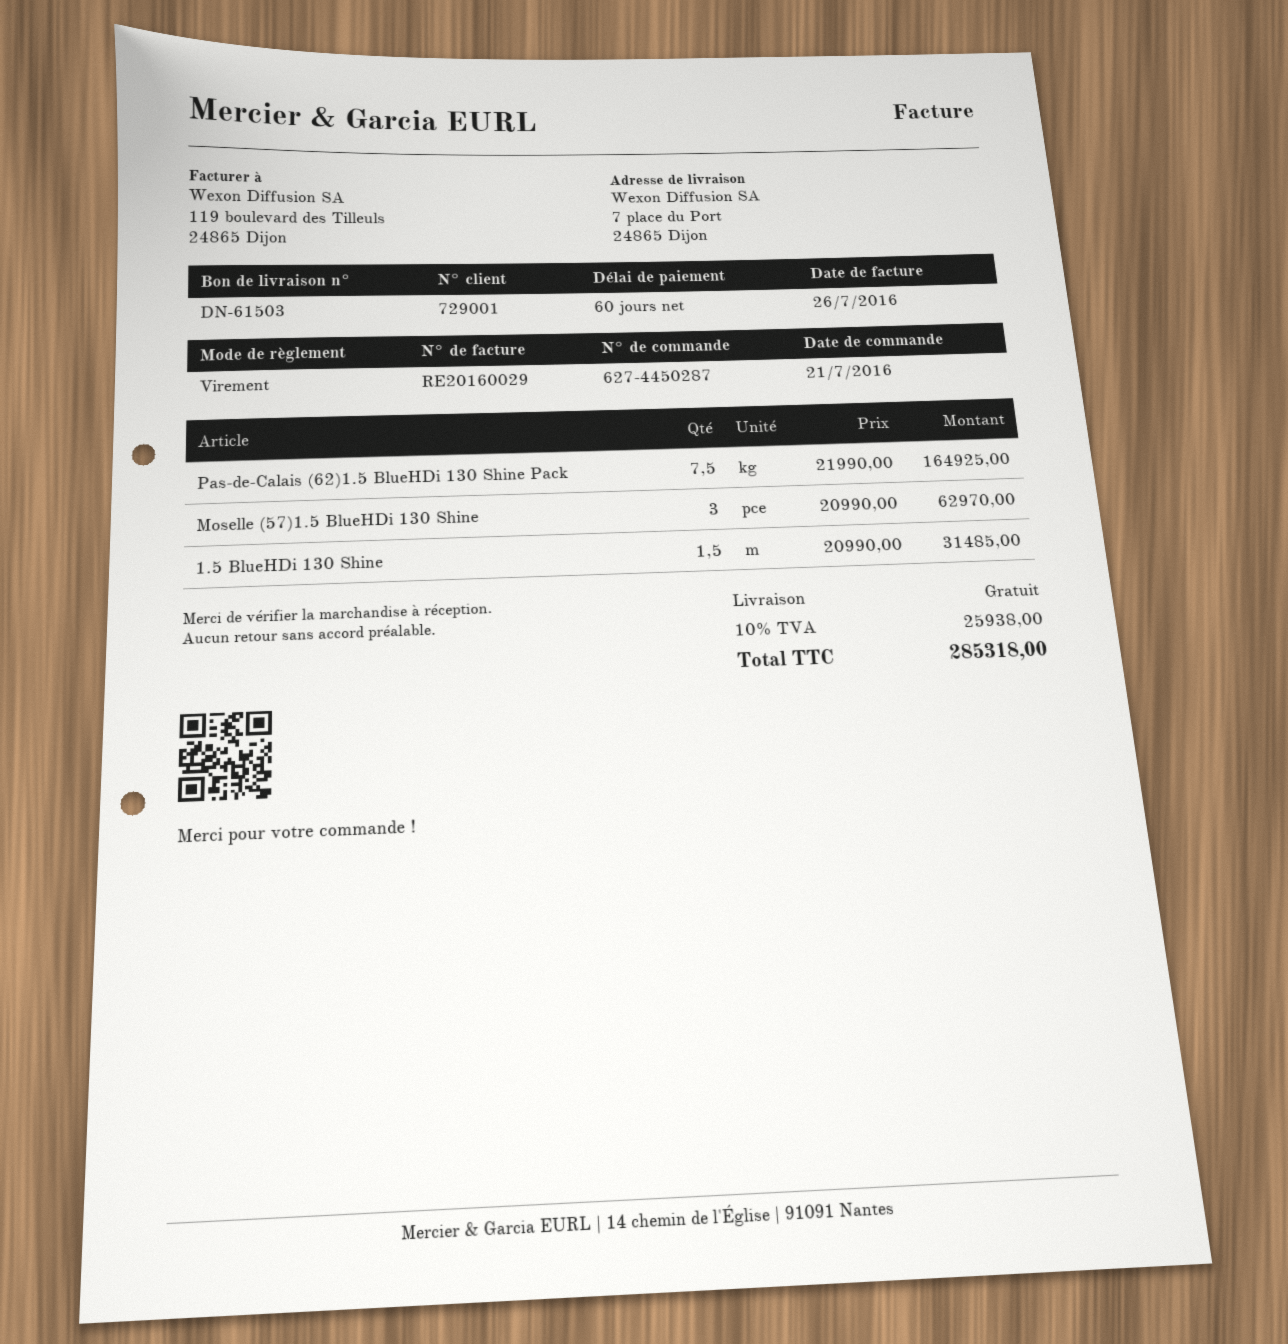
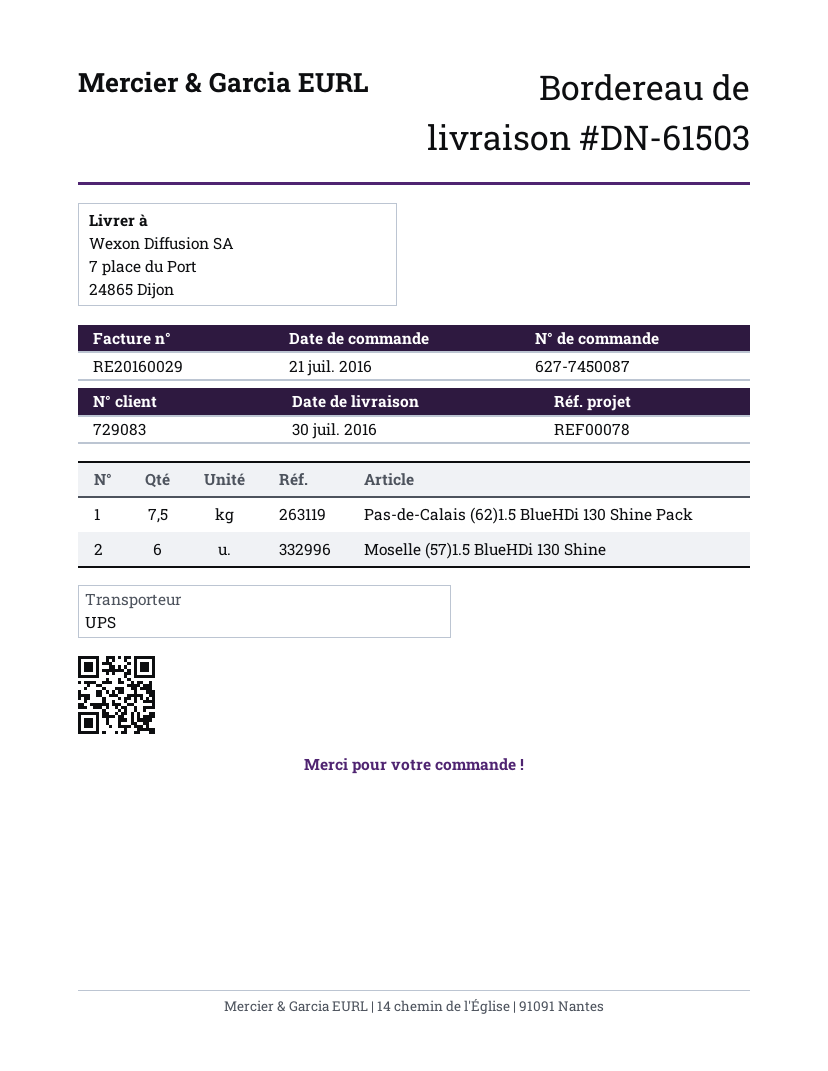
order number: 627-4450287 -> 627-7450087
customer number: 729001 -> 729083
Moselle (57)1.5 BlueHDi 130 Shine: 3 -> 6
1.5 BlueHDi 130 Shine: 1.5 -> none

